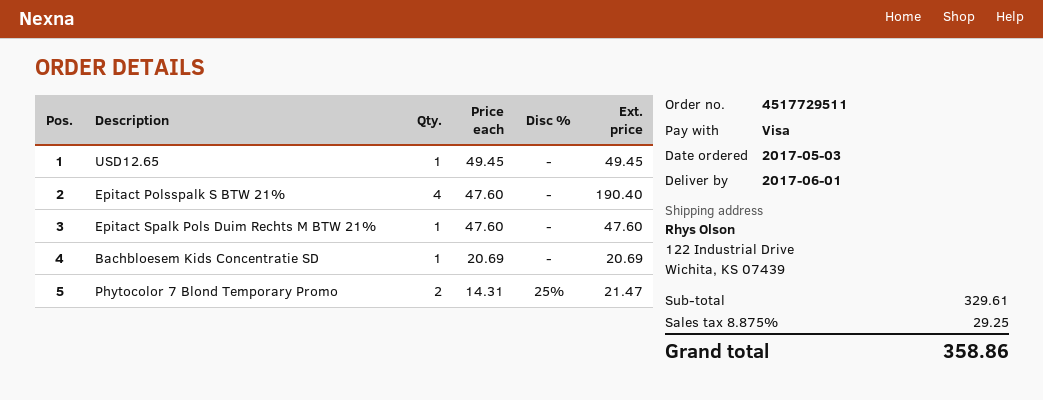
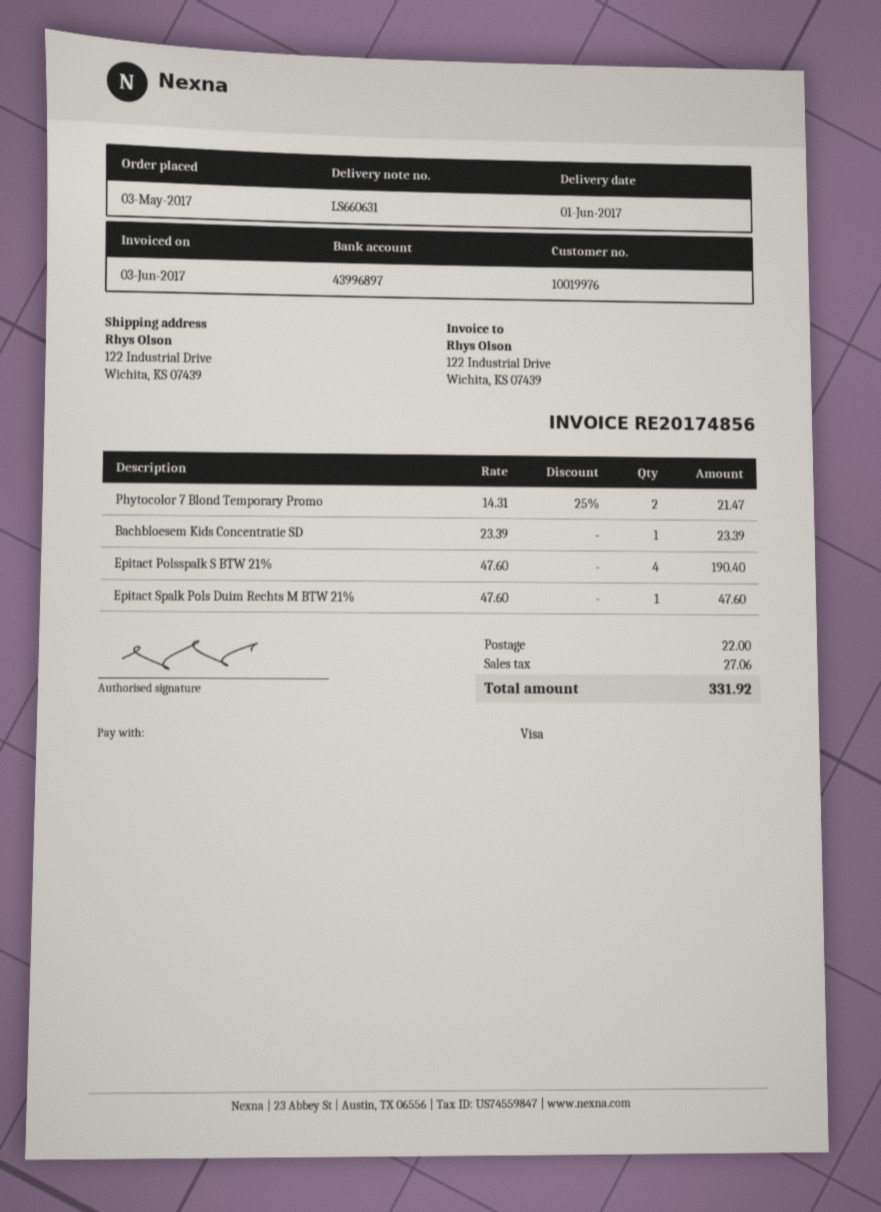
USD12.65: 1 x 49.45 = 49.45 -> none
Bachbloesem Kids Concentratie SD: 1 x 20.69 = 20.69 -> 1 x 23.39 = 23.39
shipping: none -> 22.00
tax: 29.25 -> 27.06
total: 358.86 -> 331.92

